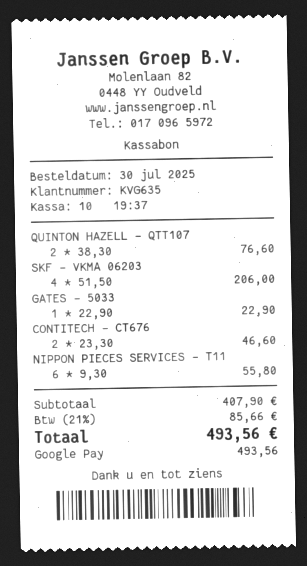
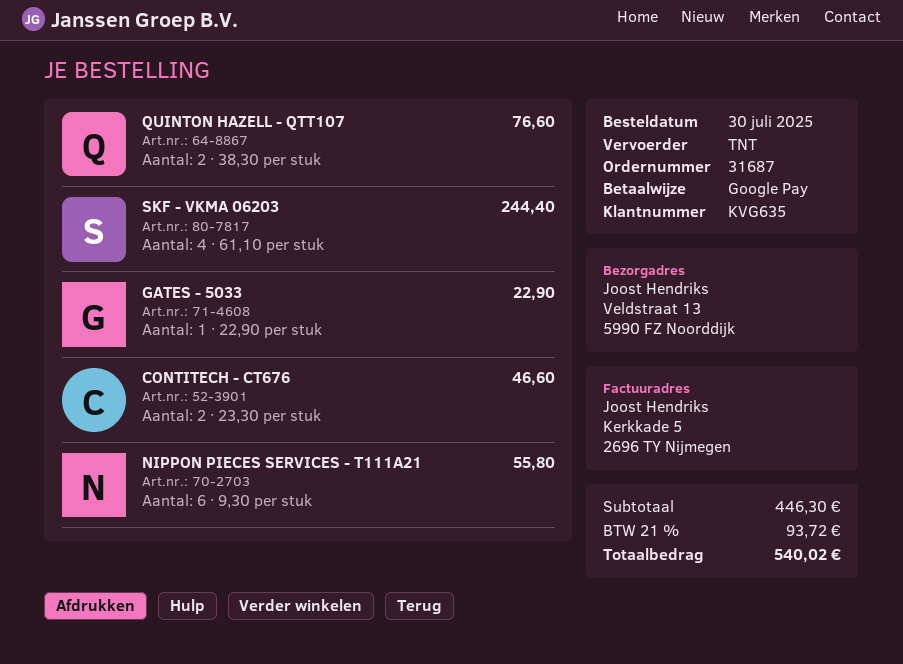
SKF - VKMA 06203: 4 x 51.50 = 206.00 -> 4 x 61.10 = 244.40
subtotal: 407.90 -> 446.30
tax: 21% = 85.66 -> 21% = 93.72
total: 493.56 -> 540.02

